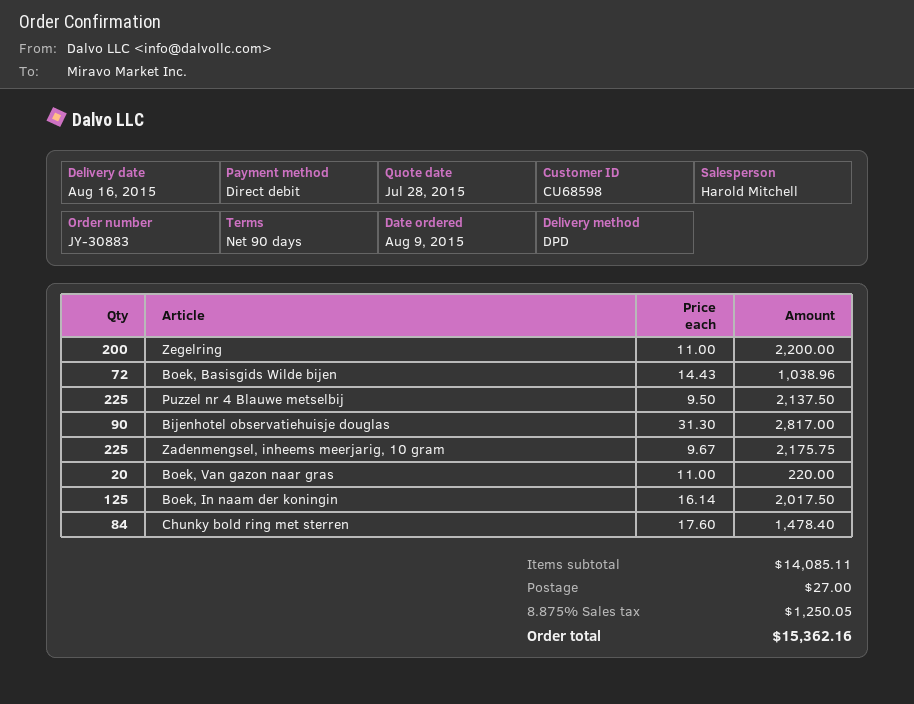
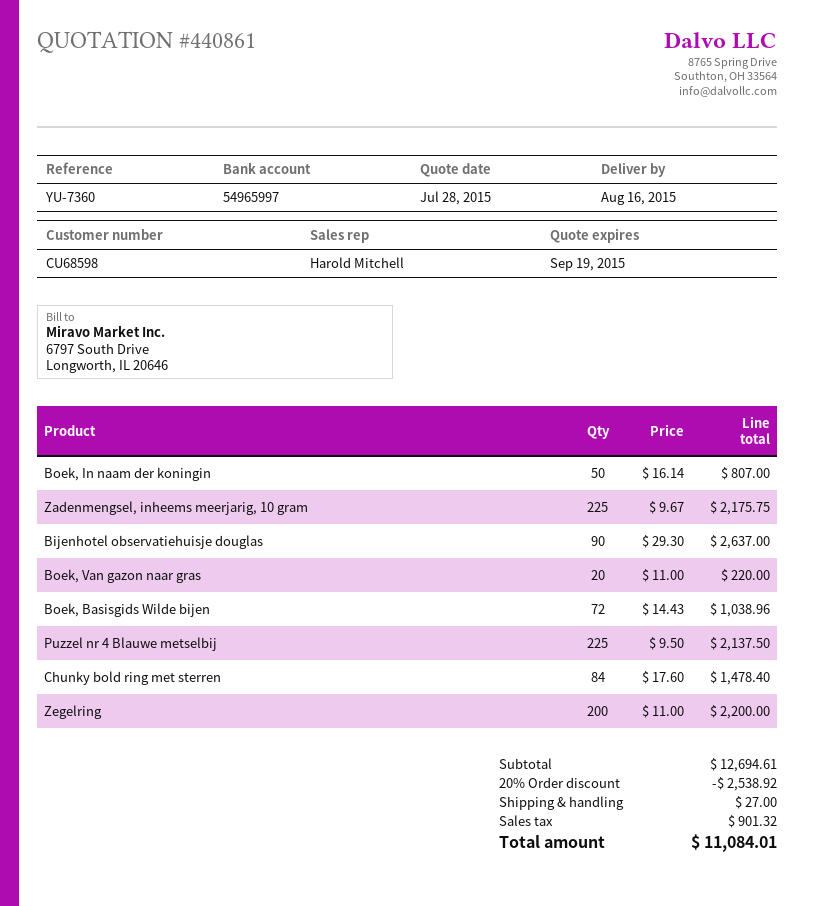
Bijenhotel observatiehuisje douglas: 90 x 31.30 = 2817.00 -> 90 x 29.30 = 2637.00
Boek, In naam der koningin: 125 x 16.14 = 2017.50 -> 50 x 16.14 = 807.00
subtotal: 14085.11 -> 12694.61
discount: none -> 20% = 2538.92
tax: 1250.05 -> 901.32
total: 15362.16 -> 11084.01

